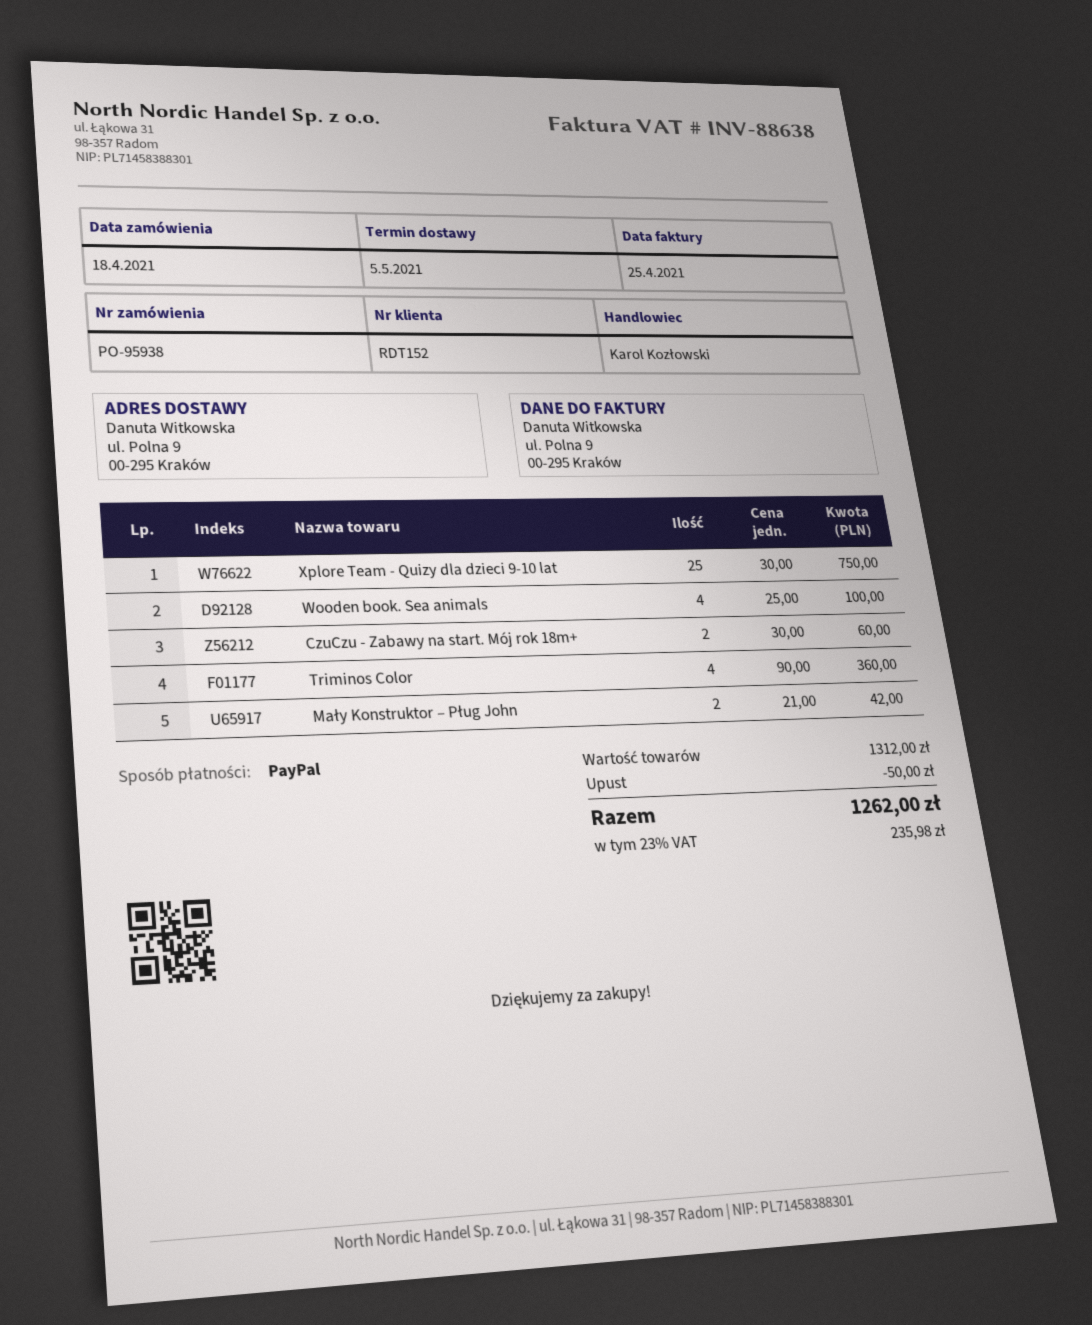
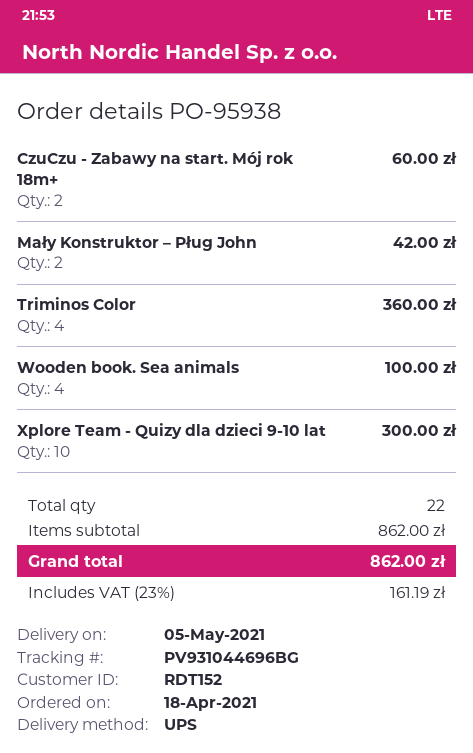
Xplore Team - Quizy dla dzieci 9-10 lat: 25 for 750.00 -> 10 for 300.00
subtotal: 1312.00 -> 862.00
discount: 50.00 -> none
tax: 23% = 235.98 -> 23% = 161.19
total: 1262.00 -> 862.00

